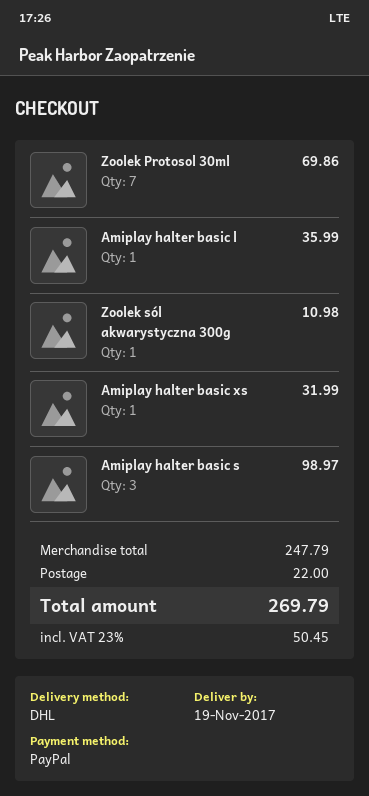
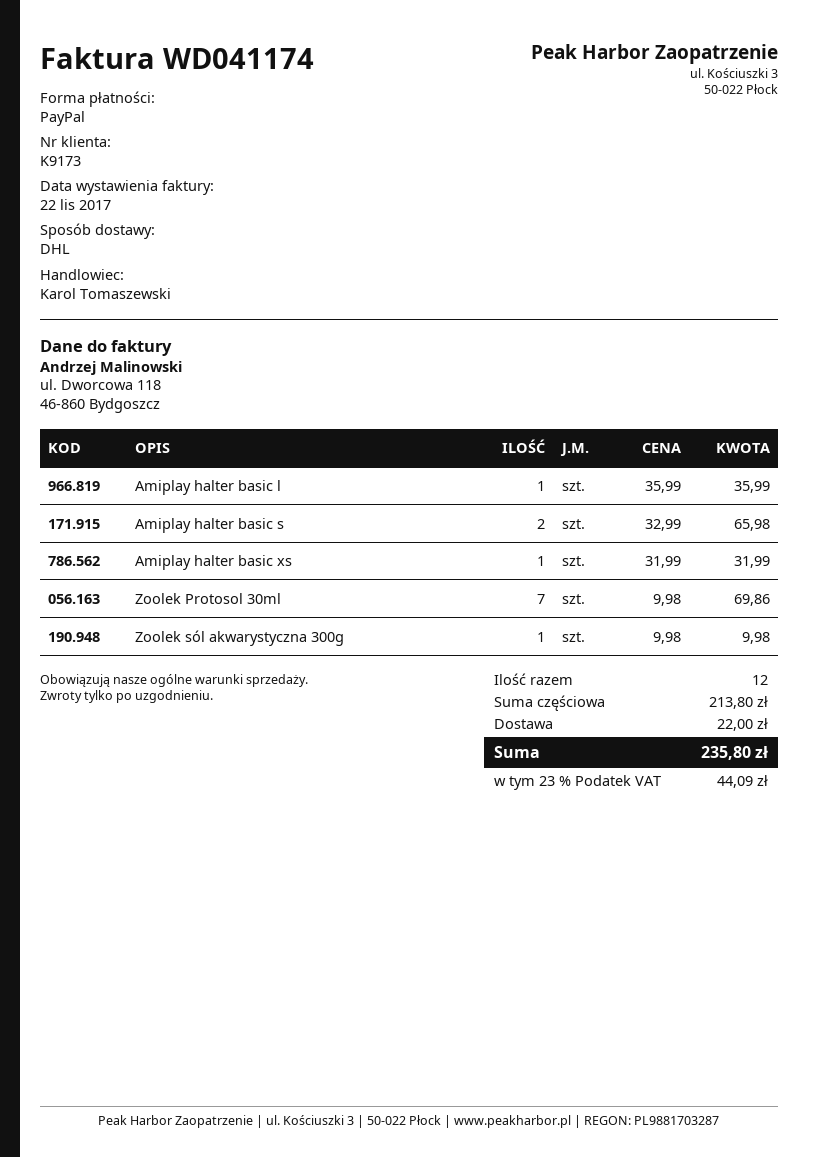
Zoolek sól akwarystyczna 300g: 1 for 10.98 -> 1 for 9.98
Amiplay halter basic s: 3 for 98.97 -> 2 for 65.98
subtotal: 247.79 -> 213.80
tax: 23% = 50.45 -> 23% = 44.09
total: 269.79 -> 235.80

